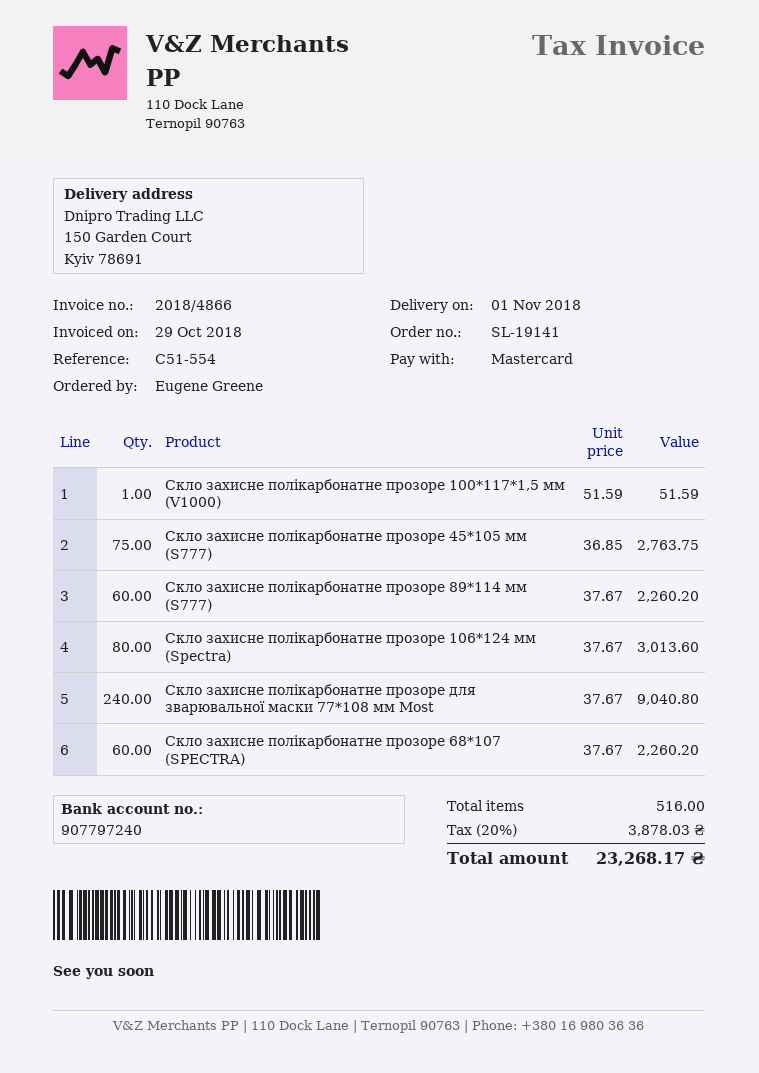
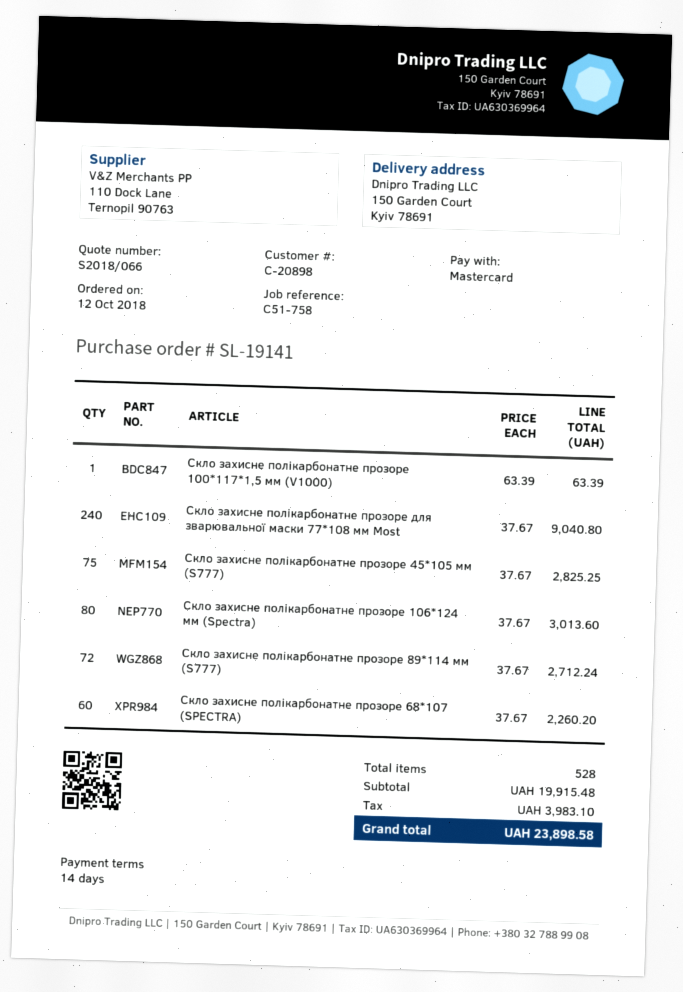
reference: C51-554 -> C51-758
Скло захисне полікарбонатне прозоре 100*117*1,5 мм (V1000): 1 x 51.59 = 51.59 -> 1 x 63.39 = 63.39
Скло захисне полікарбонатне прозоре 45*105 мм (S777): 75 x 36.85 = 2763.75 -> 75 x 37.67 = 2825.25
Скло захисне полікарбонатне прозоре 89*114 мм (S777): 60 x 37.67 = 2260.20 -> 72 x 37.67 = 2712.24
total quantity: 516 -> 528
tax: 3878.03 -> 3983.10
total: 23268.17 -> 23898.58

